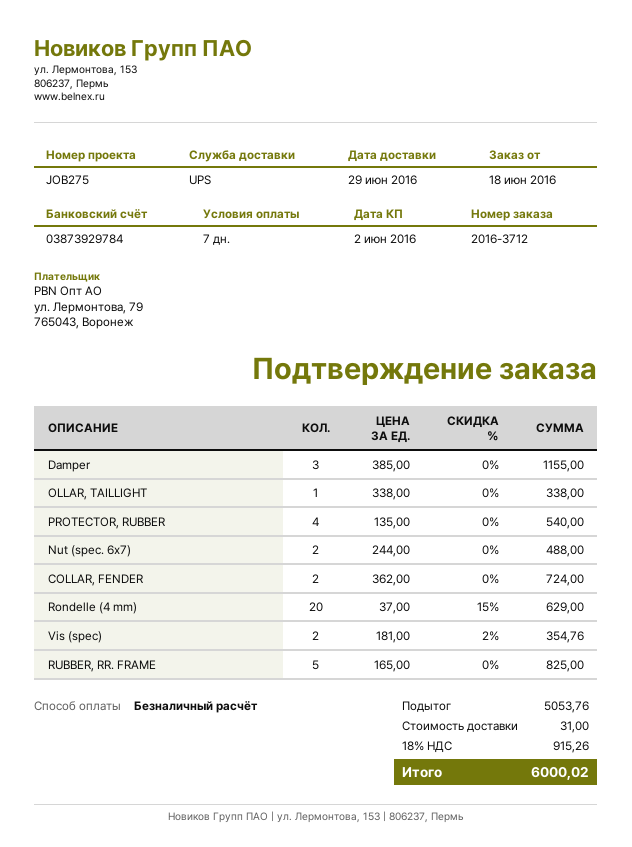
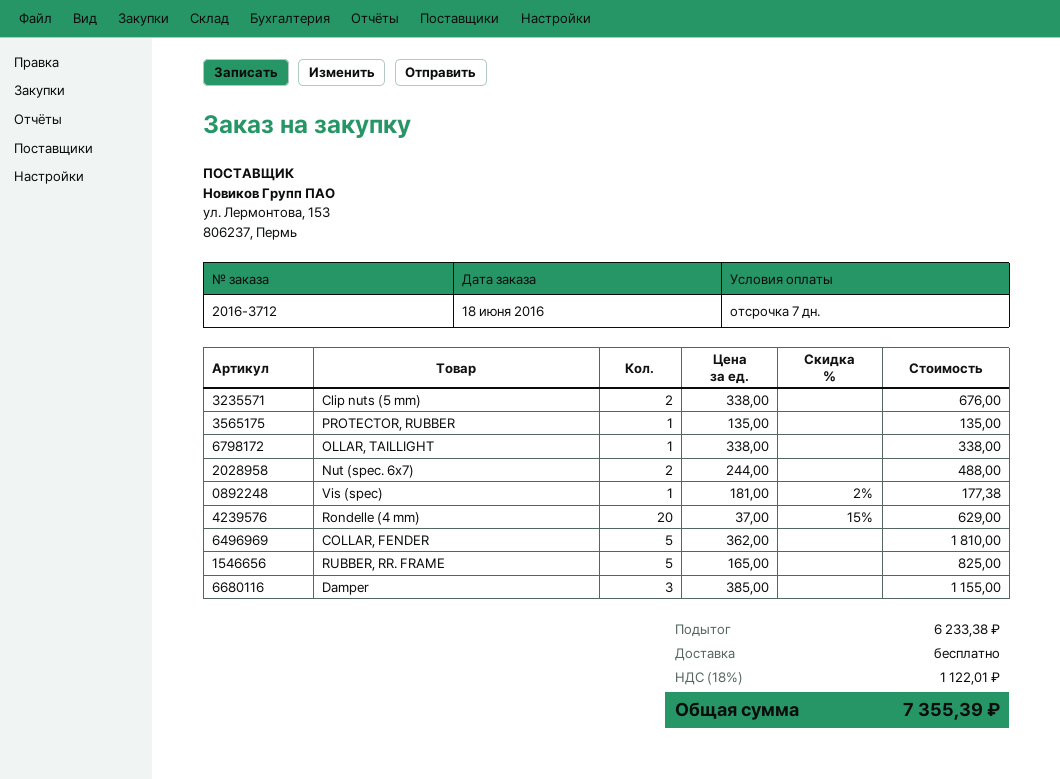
PROTECTOR, RUBBER: 4 x 135.00 = 540.00 -> 1 x 135.00 = 135.00
COLLAR, FENDER: 2 x 362.00 = 724.00 -> 5 x 362.00 = 1810.00
Vis (spec): 2 x 181.00 - 2% = 354.76 -> 1 x 181.00 - 2% = 177.38
Clip nuts (5 mm): none -> 2 x 338.00 = 676.00
subtotal: 5053.76 -> 6233.38
shipping: 31.00 -> 0.00
tax: 18% = 915.26 -> 18% = 1122.01
total: 6000.02 -> 7355.39

